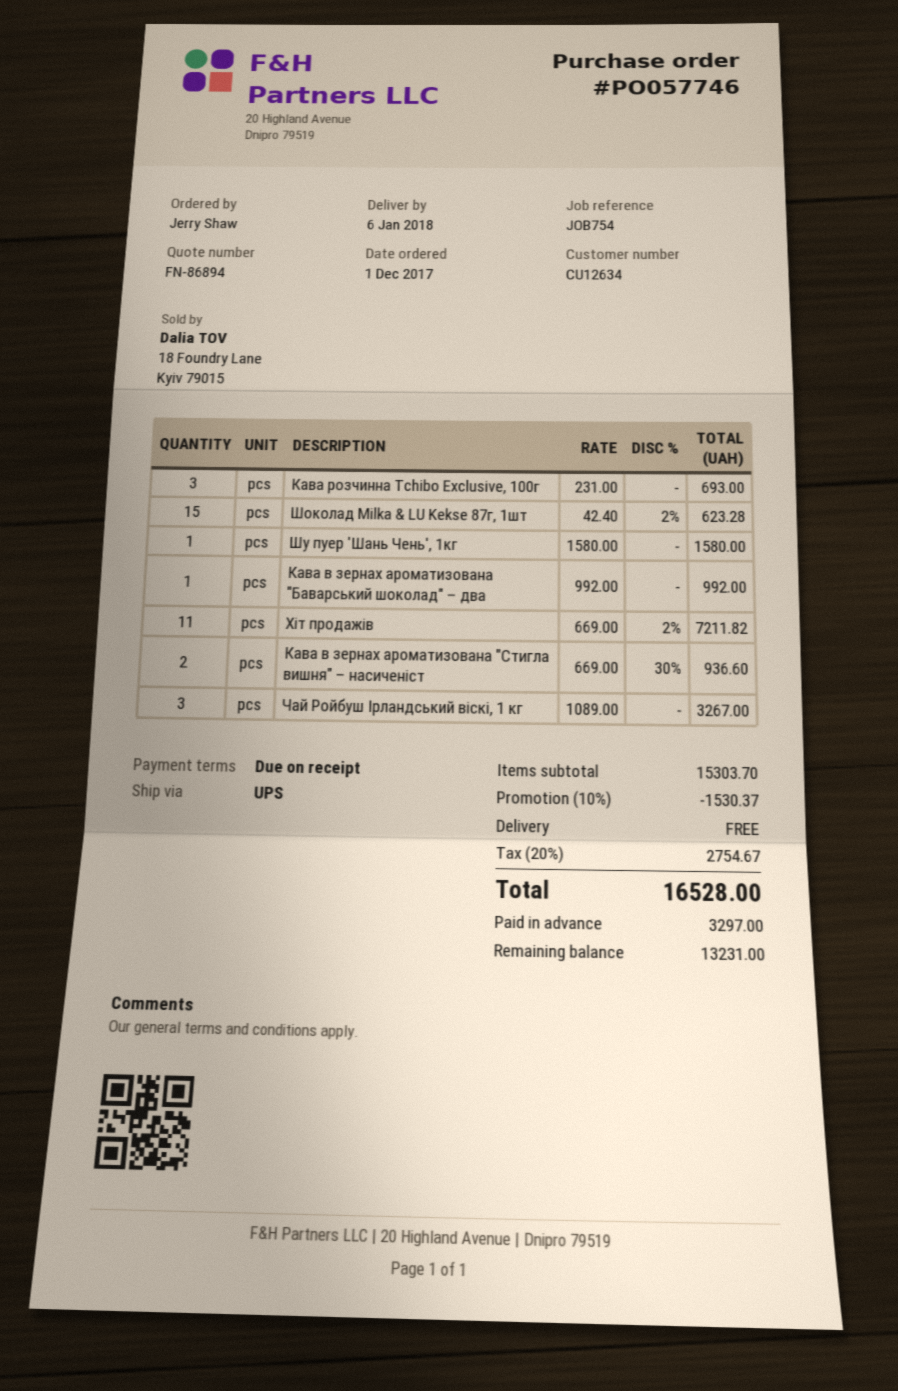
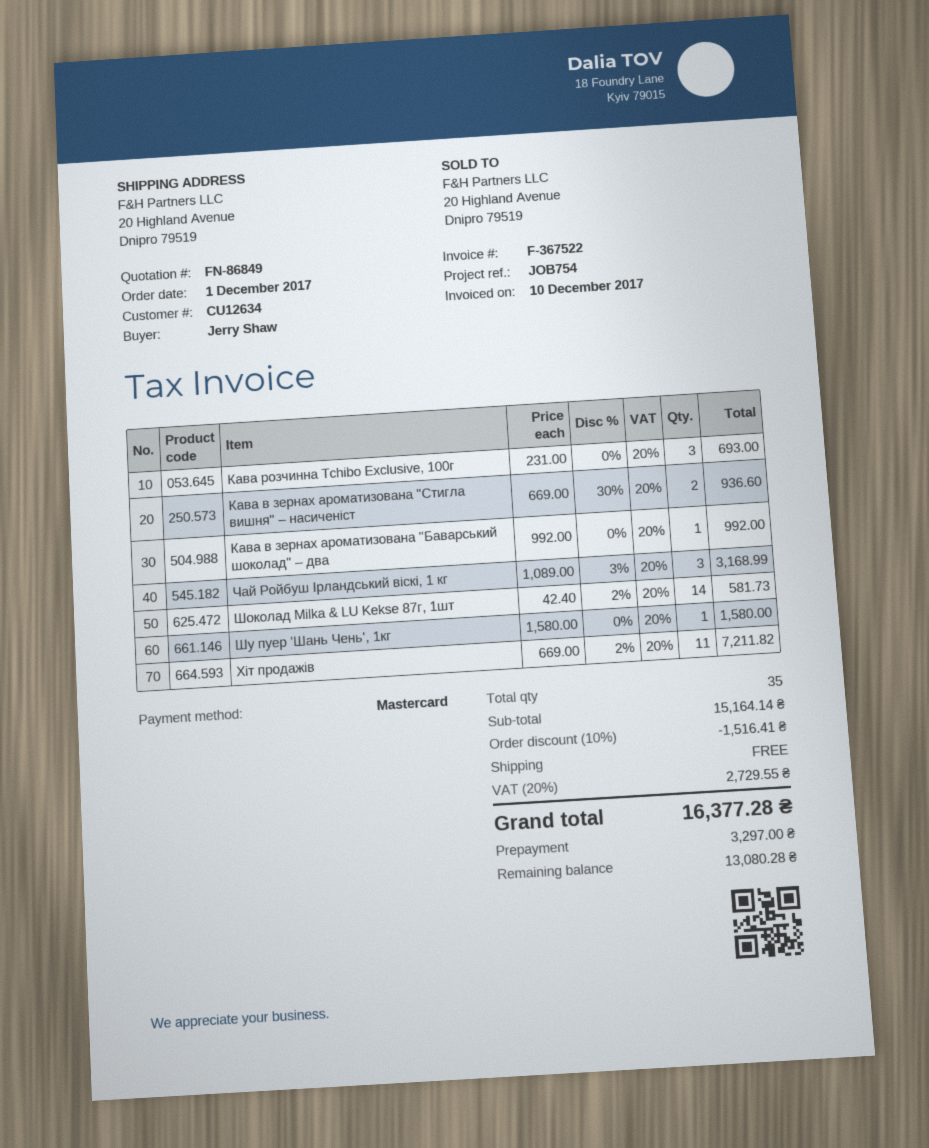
quote number: FN-86894 -> FN-86849
Шоколад Milka & LU Kekse 87г, 1шт: 15 x 42.40 - 2% = 623.28 -> 14 x 42.40 - 2% = 581.73
Чай Ройбуш Ірландський віскі, 1 кг: 3 x 1089.00 = 3267.00 -> 3 x 1089.00 - 3% = 3168.99
subtotal: 15303.70 -> 15164.14
discount: 10% = 1530.37 -> 10% = 1516.41
tax: 20% = 2754.67 -> 20% = 2729.55
total: 16528.00 -> 16377.28
balance: 13231.00 -> 13080.28

